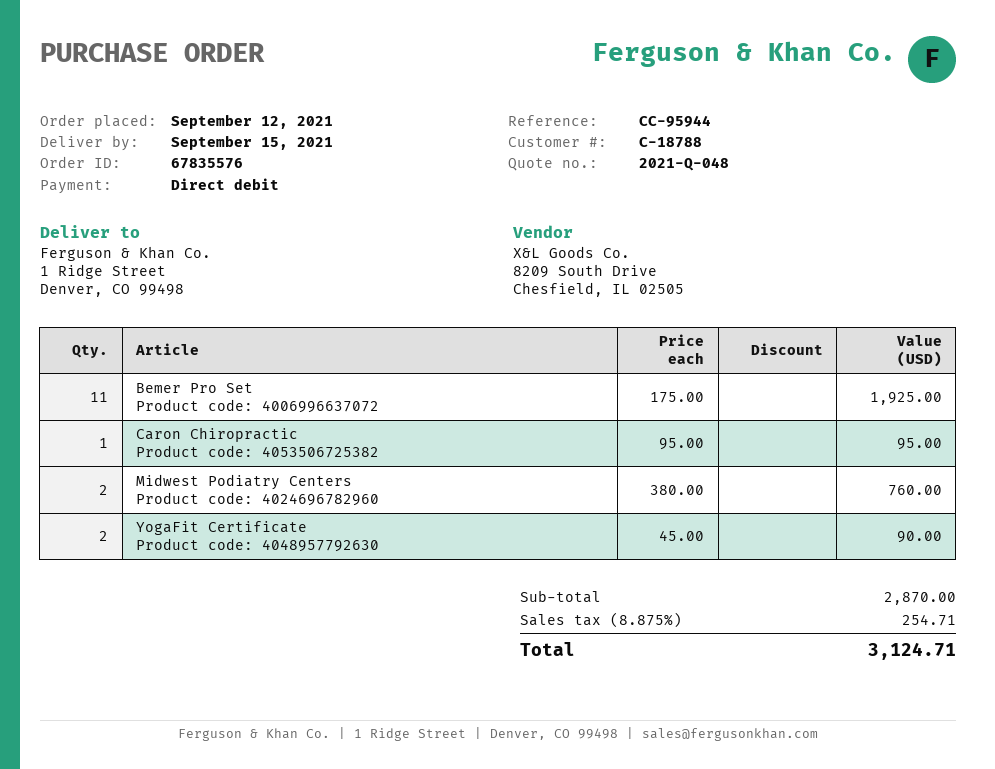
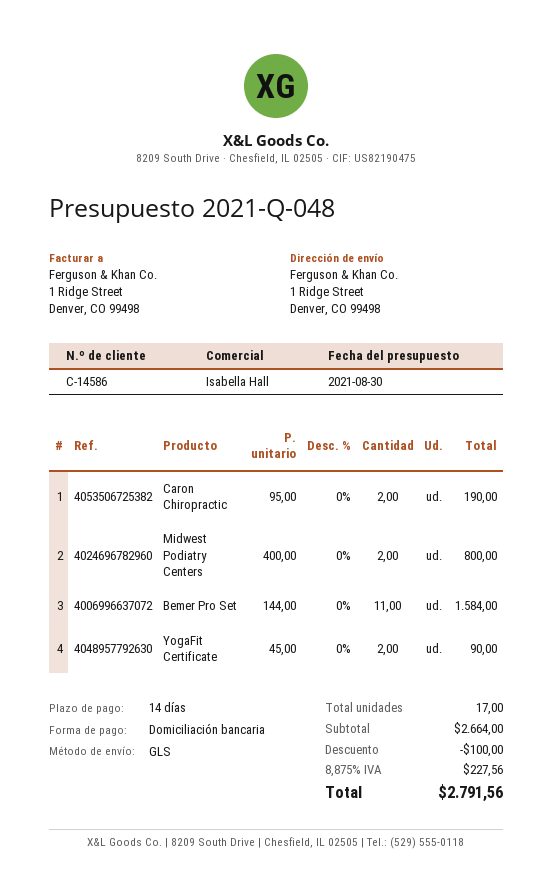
customer number: C-18788 -> C-14586
Bemer Pro Set: 11 x 175.00 = 1925.00 -> 11 x 144.00 = 1584.00
Caron Chiropractic: 1 x 95.00 = 95.00 -> 2 x 95.00 = 190.00
Midwest Podiatry Centers: 2 x 380.00 = 760.00 -> 2 x 400.00 = 800.00
subtotal: 2870.00 -> 2664.00
discount: none -> 100.00
tax: 8.875% = 254.71 -> 8.875% = 227.56
total: 3124.71 -> 2791.56

